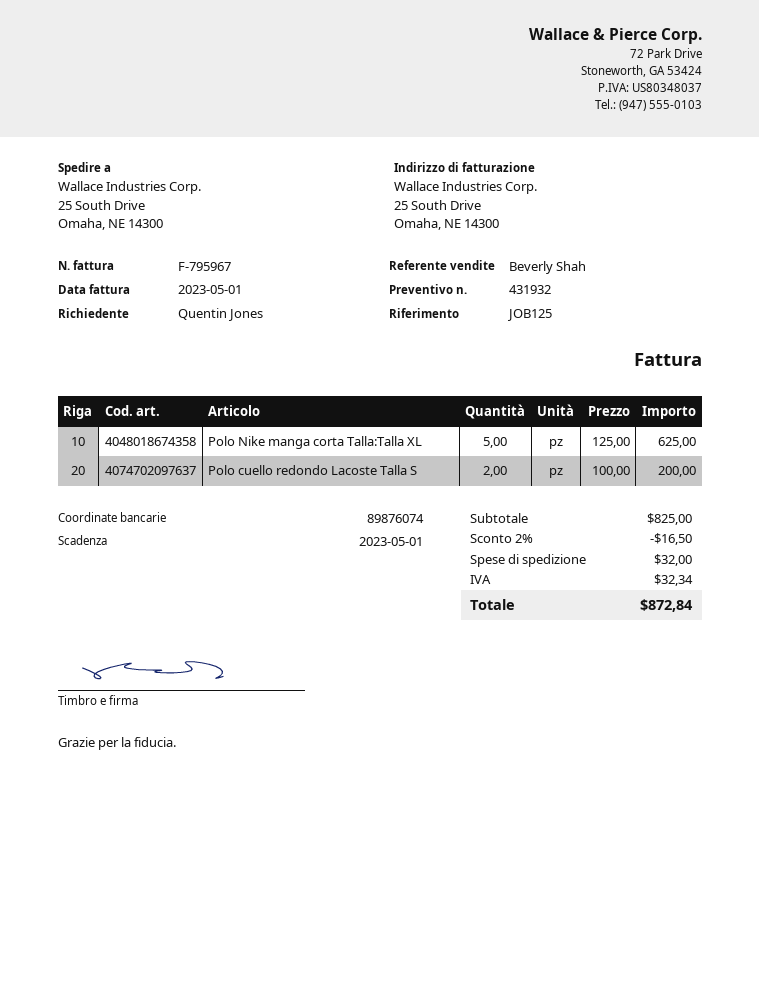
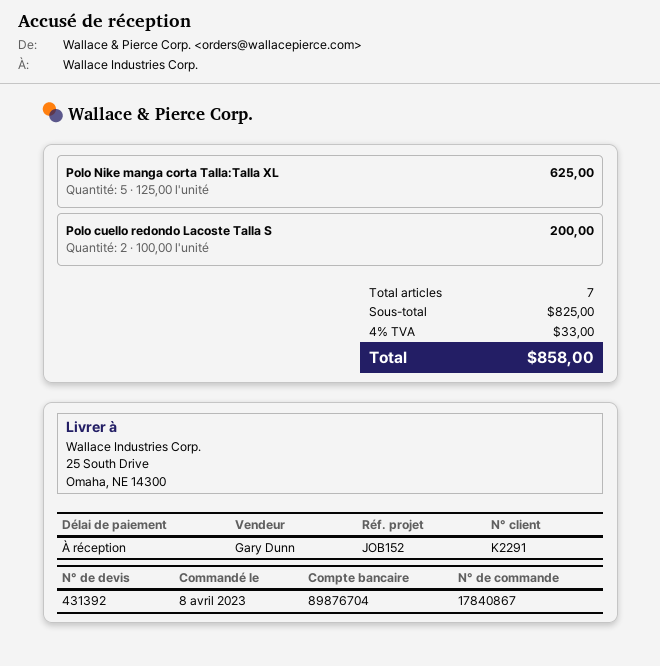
quote number: 431932 -> 431392
reference: JOB125 -> JOB152
sales rep: Beverly Shah -> Gary Dunn
bank account: 89876074 -> 89876704
discount: 2% = 16.50 -> none
shipping: 32.00 -> none
tax: 32.34 -> 33.00
total: 872.84 -> 858.00

